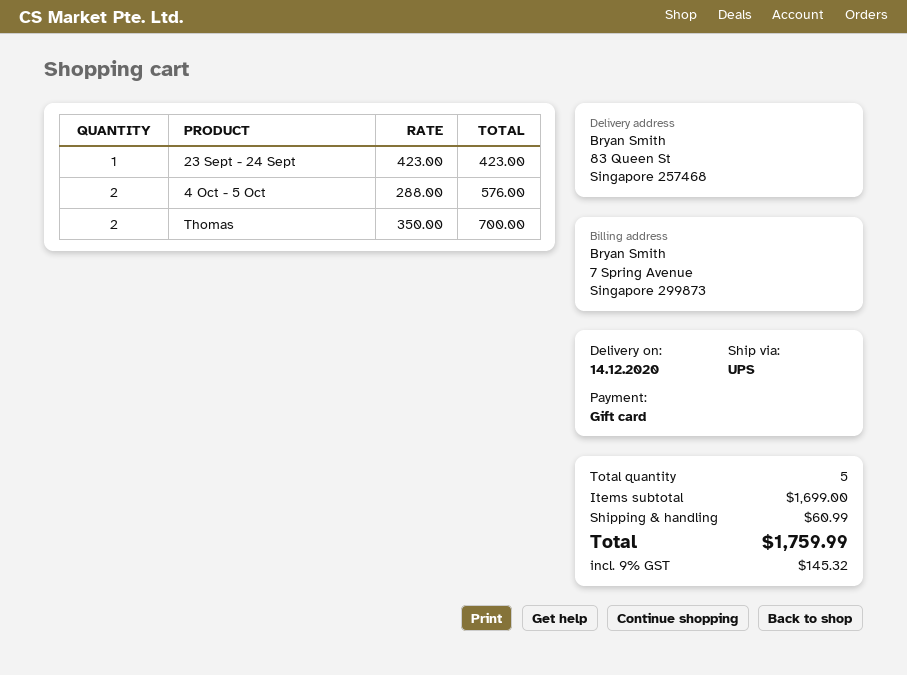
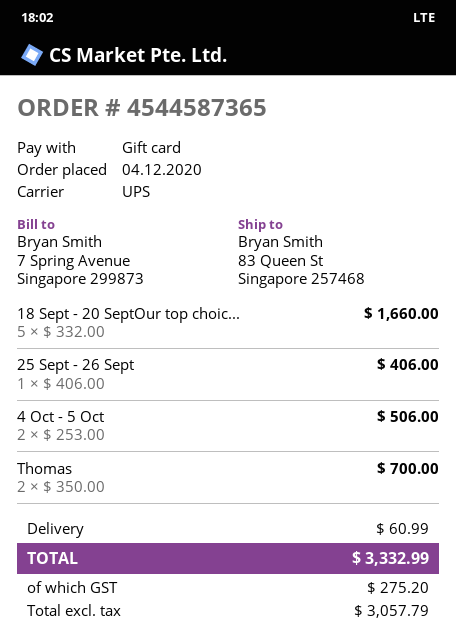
23 Sept - 24 Sept: 1 x 423.00 = 423.00 -> none
4 Oct - 5 Oct: 2 x 288.00 = 576.00 -> 2 x 253.00 = 506.00
18 Sept - 20 SeptOur top choic...: none -> 5 x 332.00 = 1660.00
25 Sept - 26 Sept: none -> 1 x 406.00 = 406.00
tax: 145.32 -> 275.20
total: 1759.99 -> 3332.99

